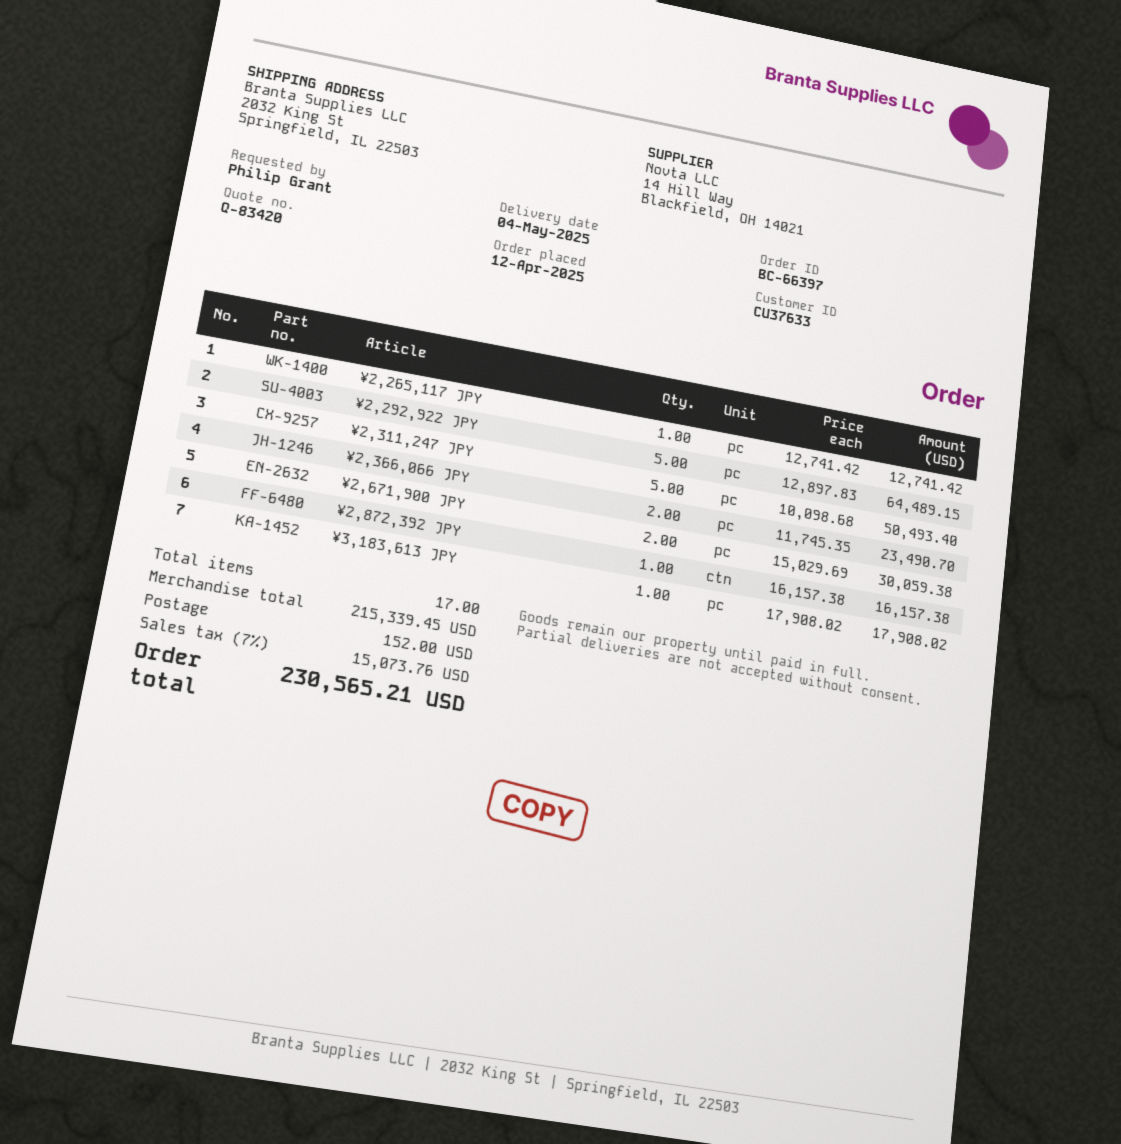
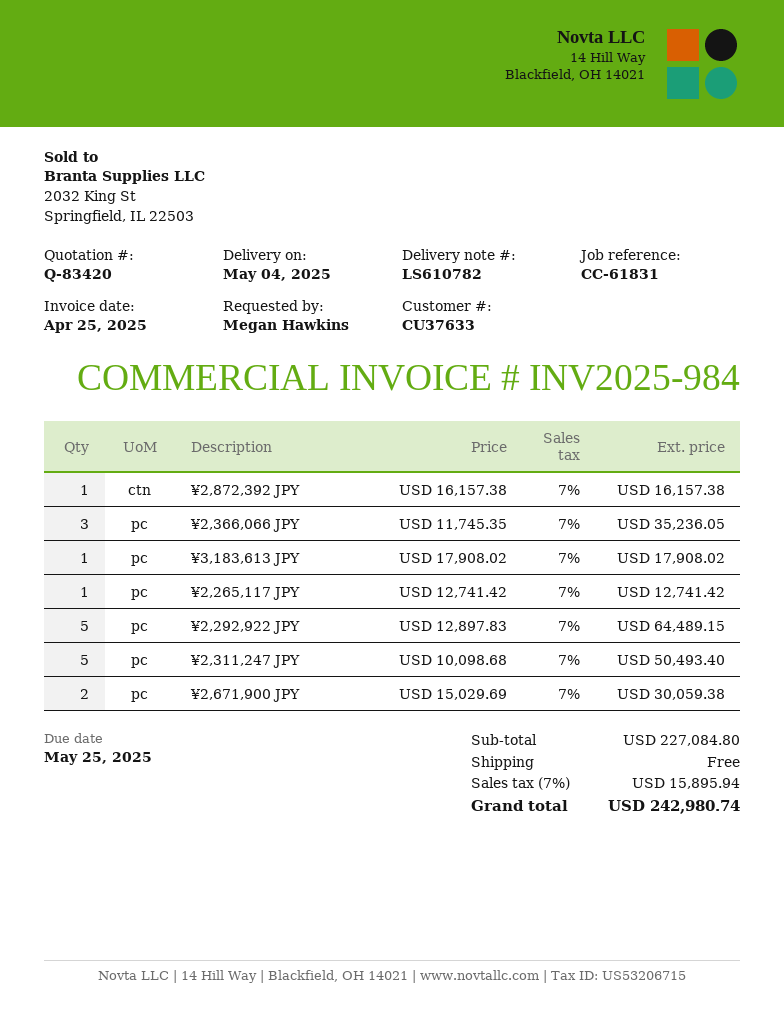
ordered by: Philip Grant -> Megan Hawkins
¥2,366,066 JPY: 2 x 11745.35 = 23490.70 -> 3 x 11745.35 = 35236.05
subtotal: 215339.45 -> 227084.80
shipping: 152.00 -> 0.00
tax: 7% = 15073.76 -> 7% = 15895.94
total: 230565.21 -> 242980.74

